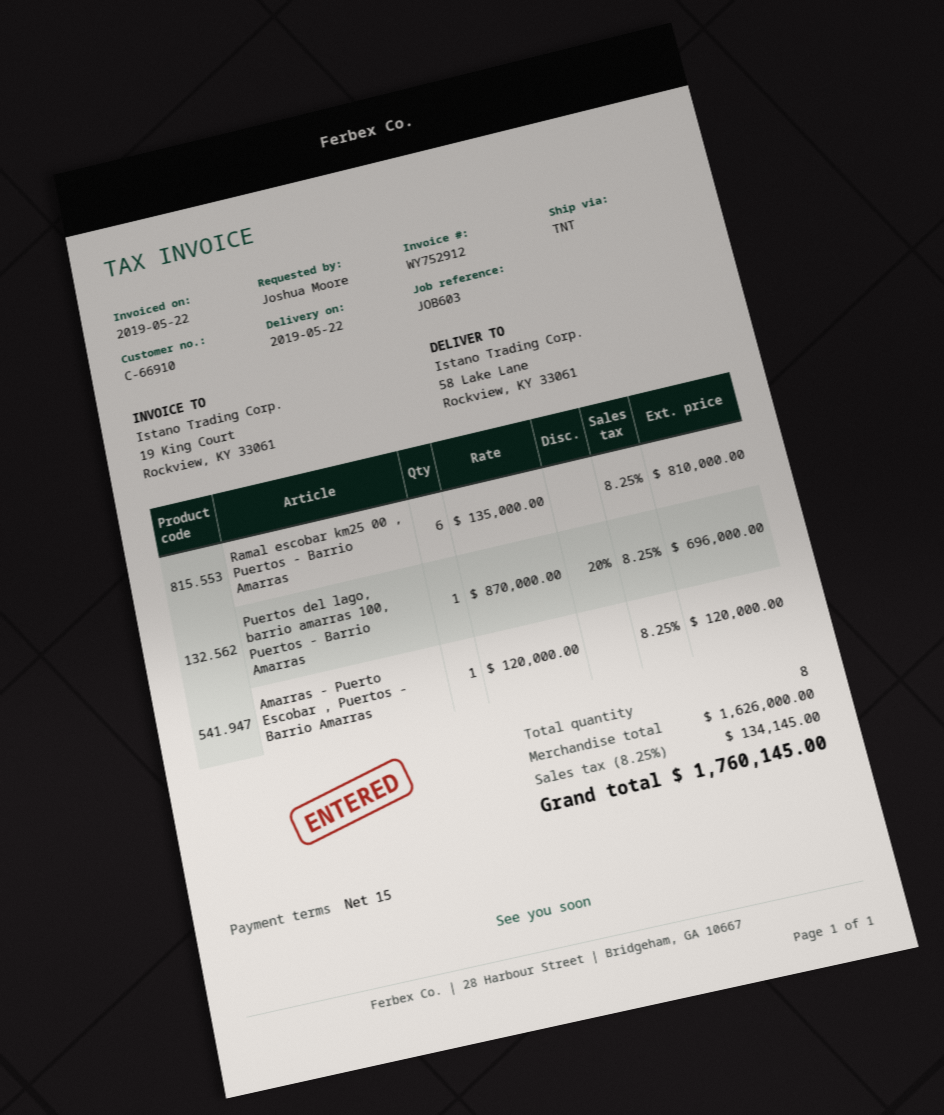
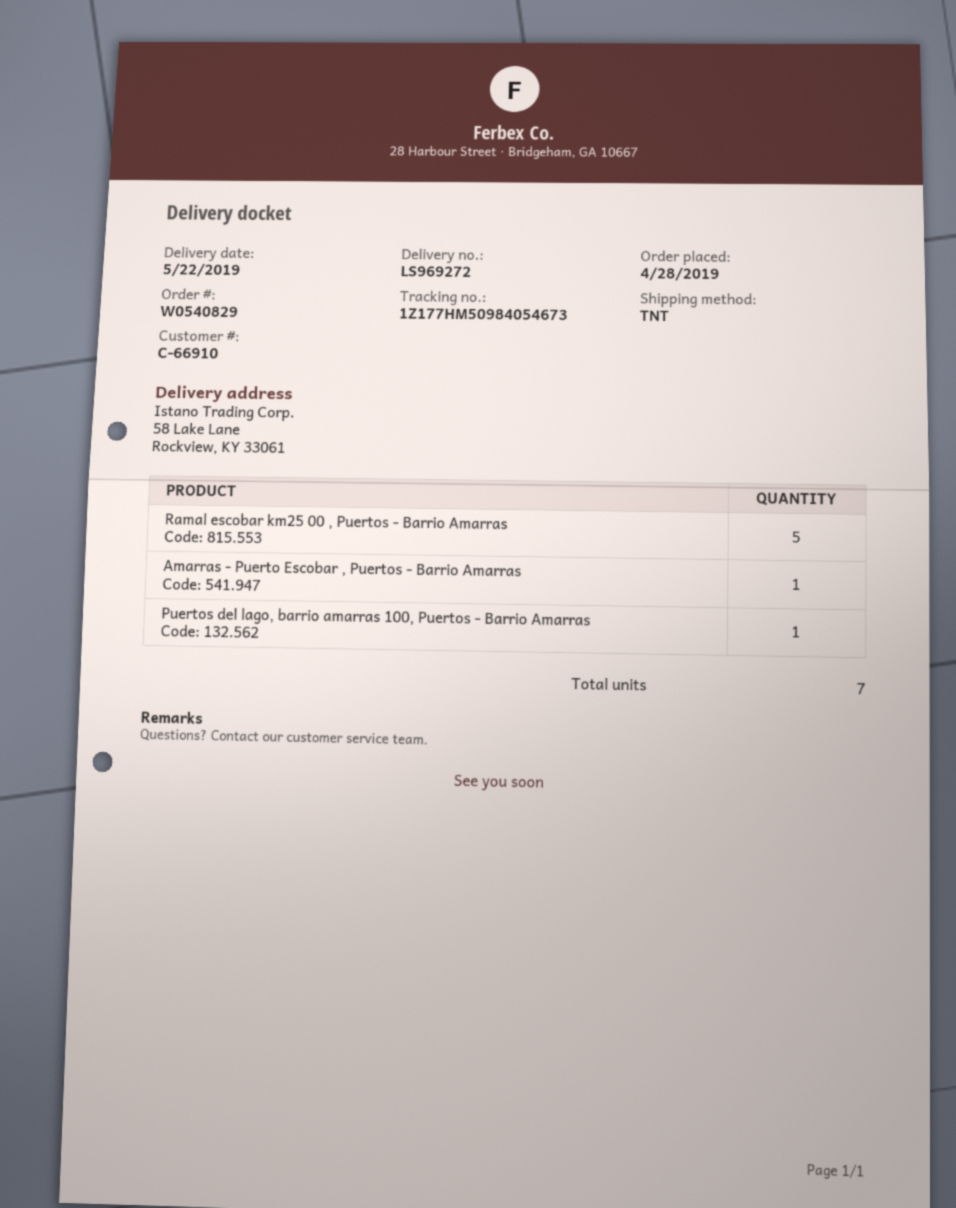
Ramal escobar km25 00 , Puertos - Barrio Amarras: 6 -> 5
total quantity: 8 -> 7

